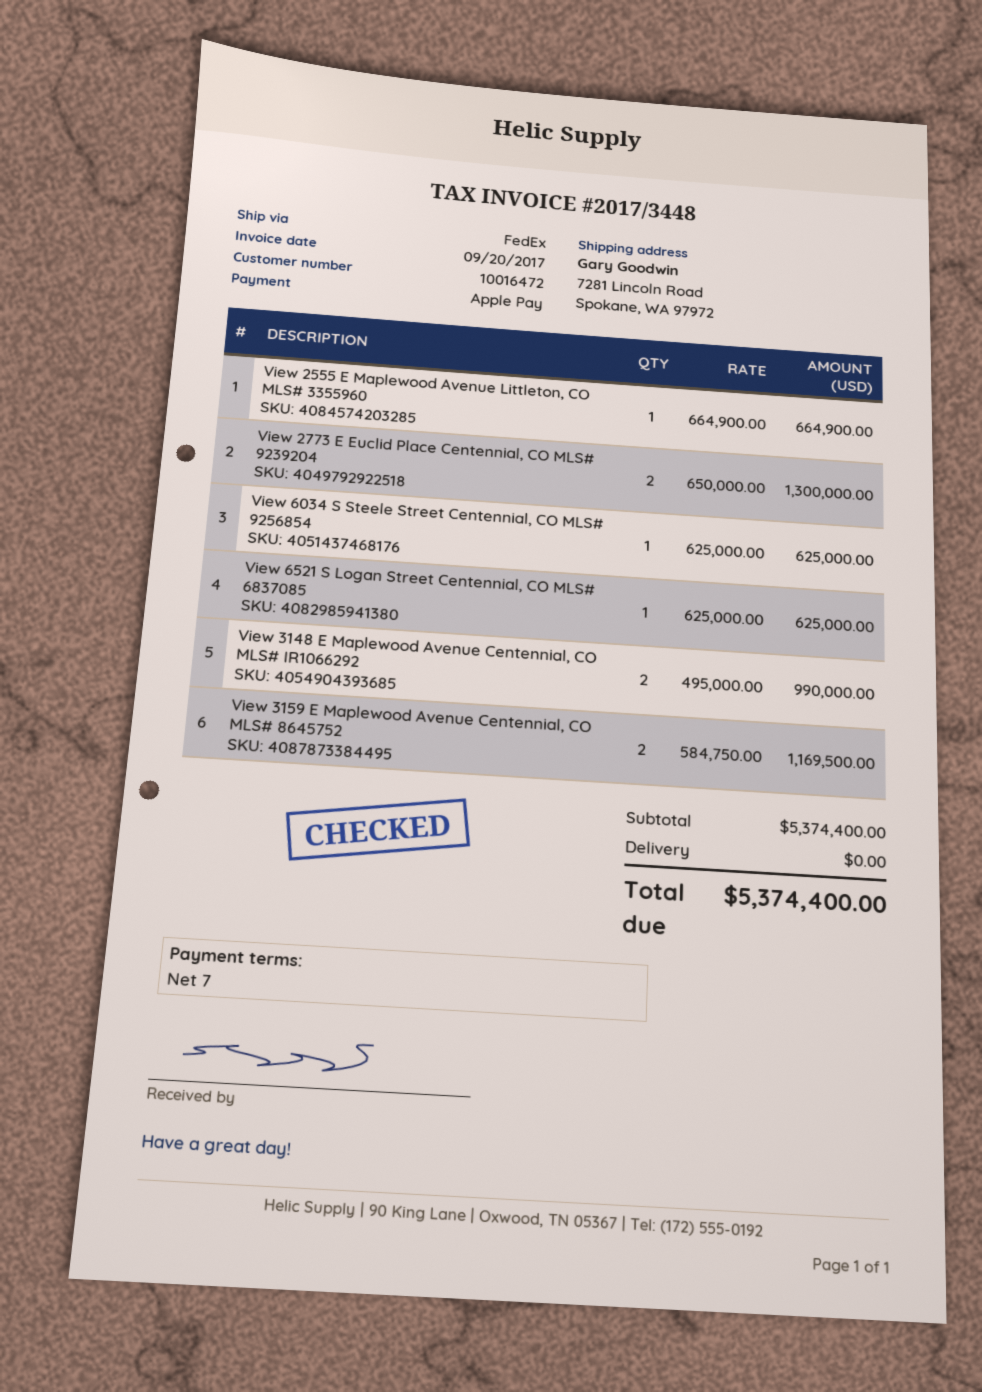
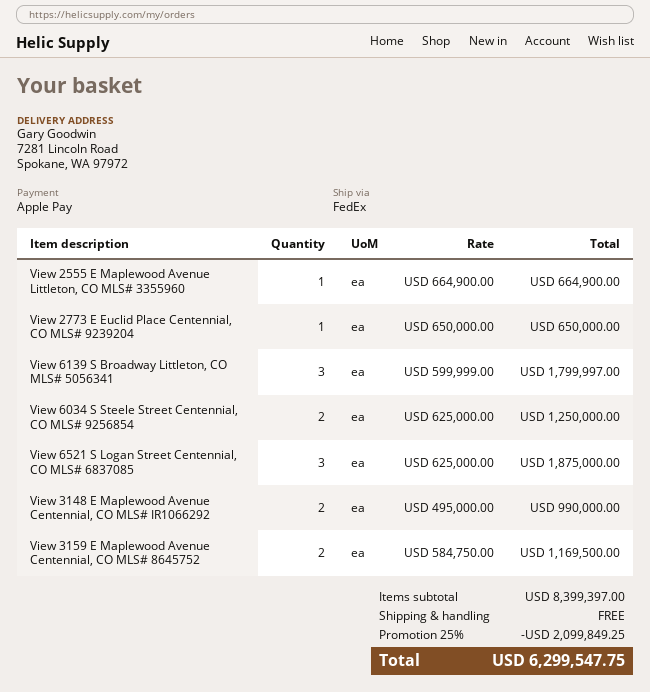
View 2773 E Euclid Place Centennial, CO MLS# 9239204: 2 x 650000.00 = 1300000.00 -> 1 x 650000.00 = 650000.00
View 6034 S Steele Street Centennial, CO MLS# 9256854: 1 x 625000.00 = 625000.00 -> 2 x 625000.00 = 1250000.00
View 6521 S Logan Street Centennial, CO MLS# 6837085: 1 x 625000.00 = 625000.00 -> 3 x 625000.00 = 1875000.00
View 6139 S Broadway Littleton, CO MLS# 5056341: none -> 3 x 599999.00 = 1799997.00
subtotal: 5374400.00 -> 8399397.00
discount: none -> 25% = 2099849.25
total: 5374400.00 -> 6299547.75

